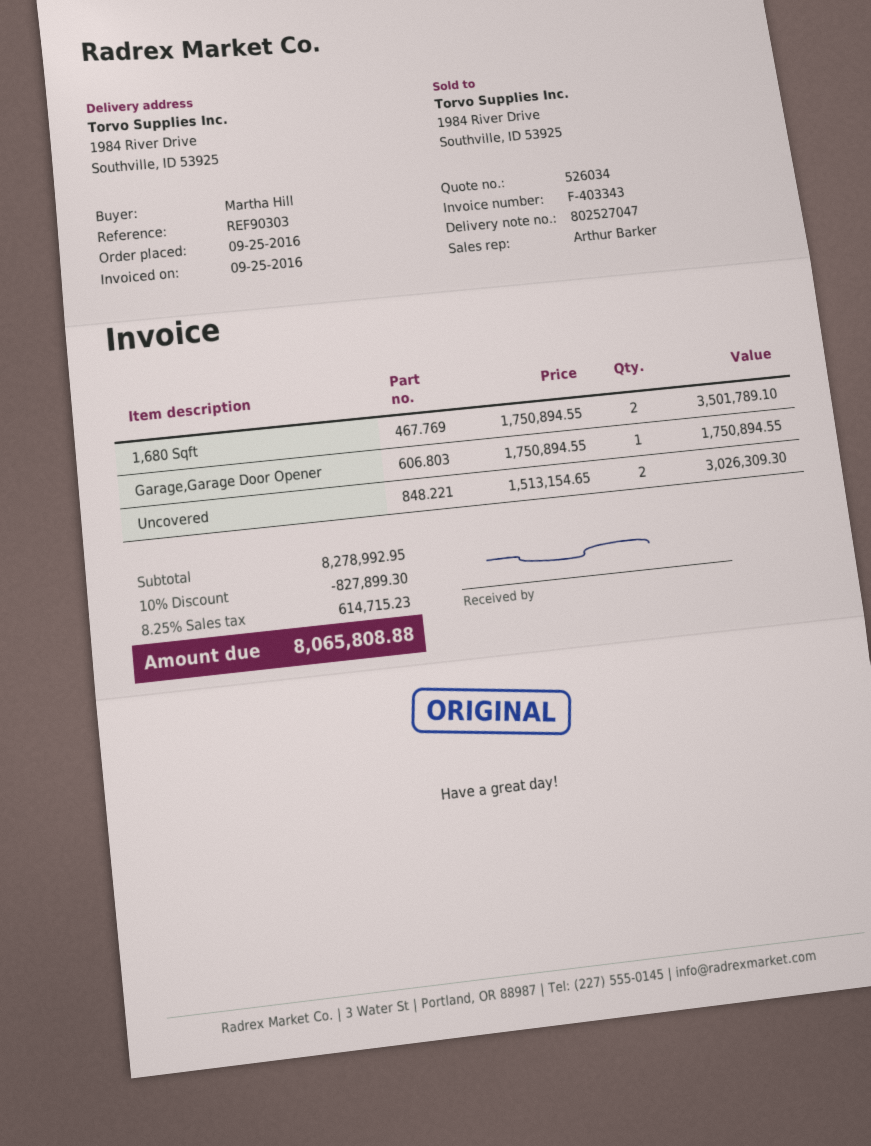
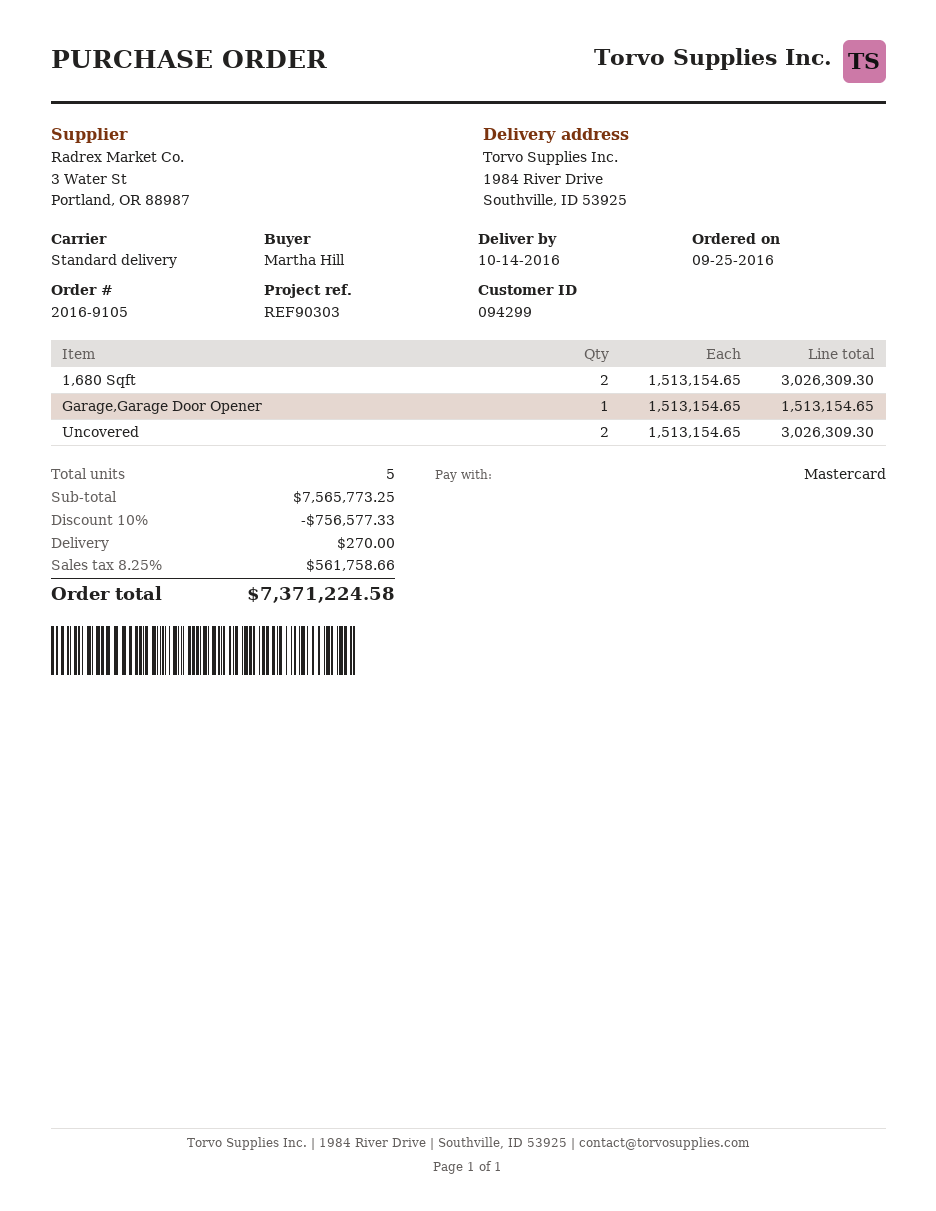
1,680 Sqft: 2 x 1750894.55 = 3501789.10 -> 2 x 1513154.65 = 3026309.30
Garage,Garage Door Opener: 1 x 1750894.55 = 1750894.55 -> 1 x 1513154.65 = 1513154.65
subtotal: 8278992.95 -> 7565773.25
discount: 10% = 827899.30 -> 10% = 756577.33
shipping: none -> 270.00
tax: 8.25% = 614715.23 -> 8.25% = 561758.66
total: 8065808.88 -> 7371224.58

